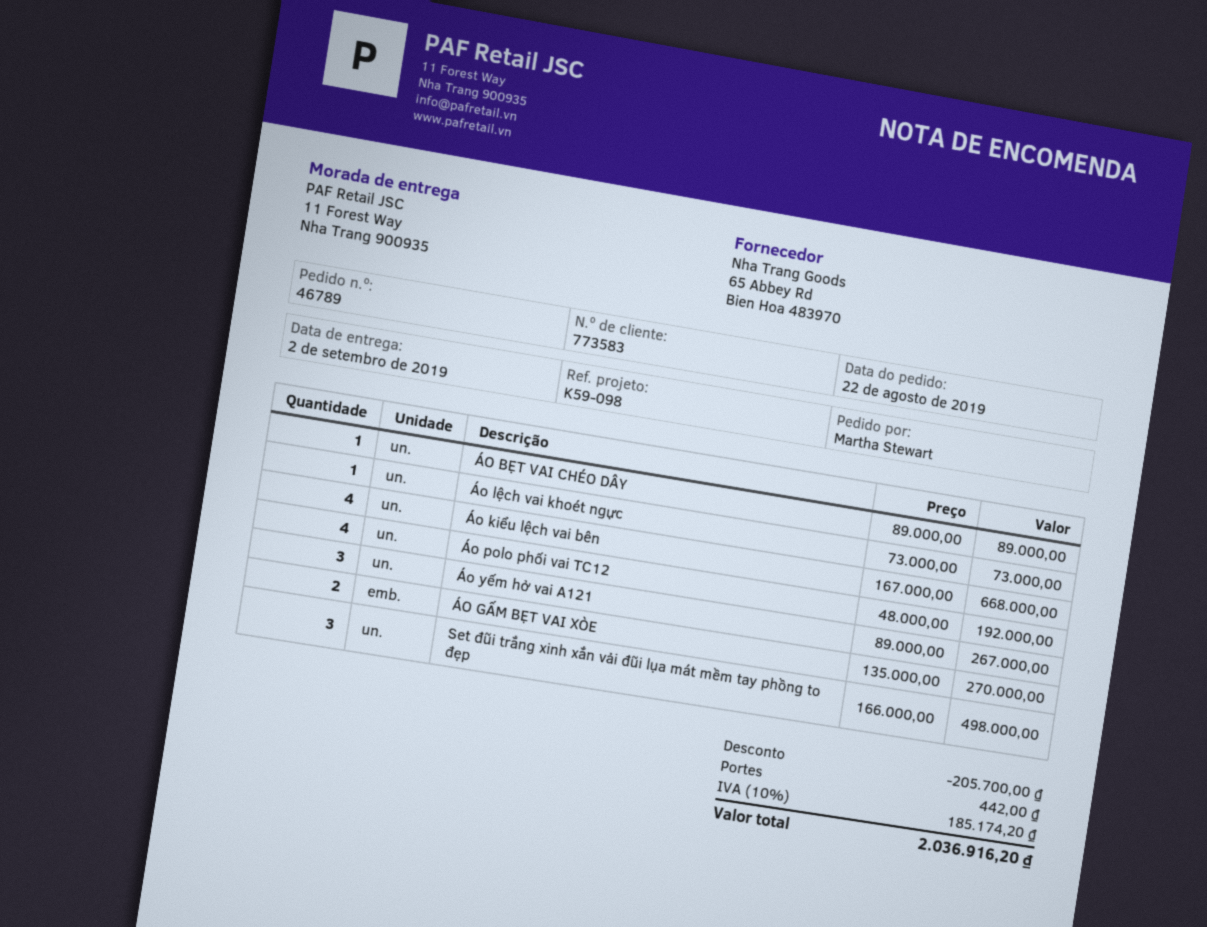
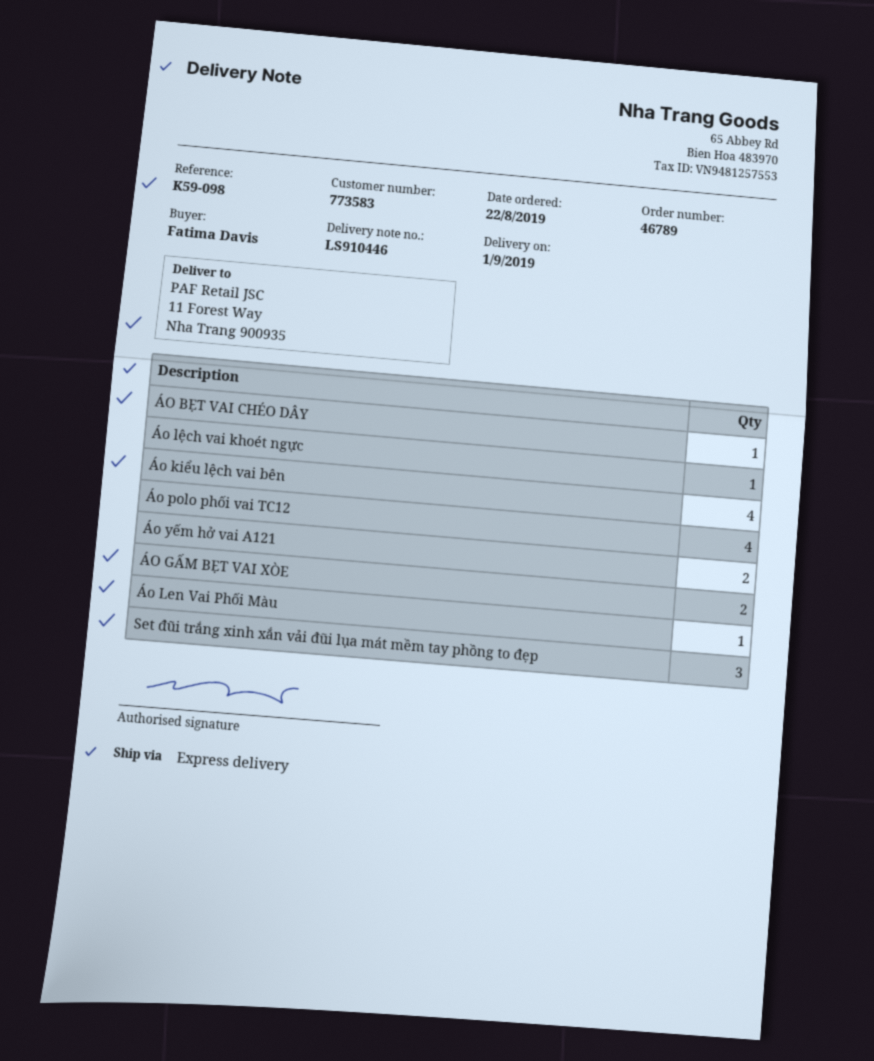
delivery date: 2019-09-02 -> 2019-09-01
ordered by: Martha Stewart -> Fatima Davis
Áo yếm hở vai A121: 3 -> 2
Áo Len Vai Phối Màu: none -> 1

